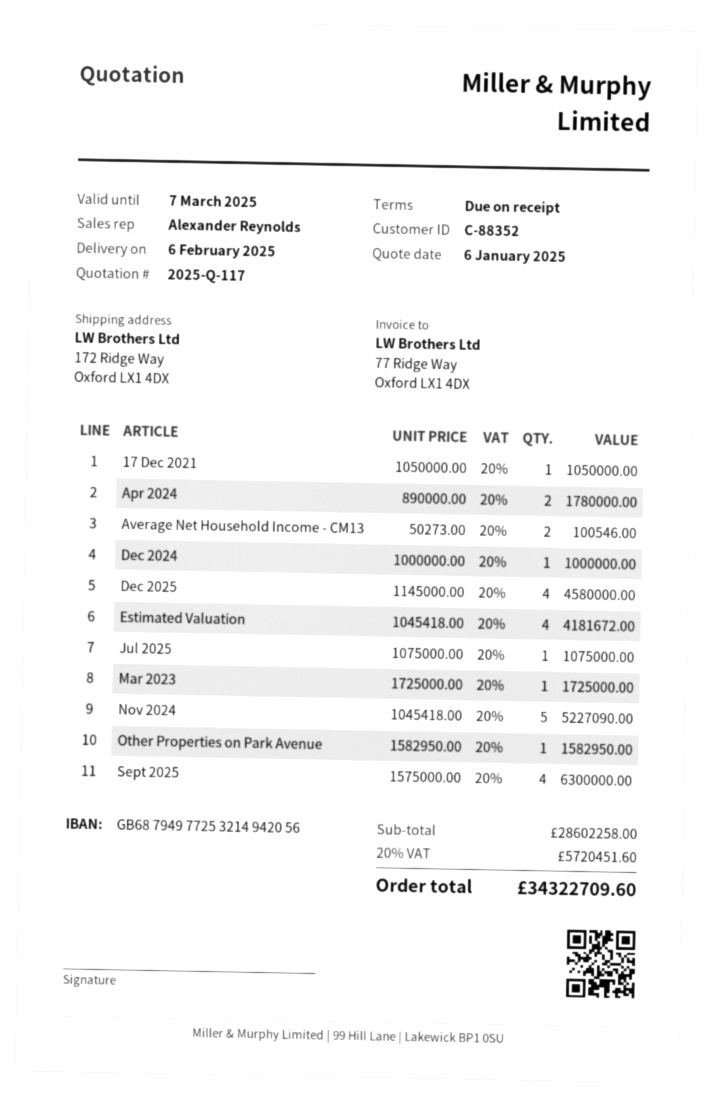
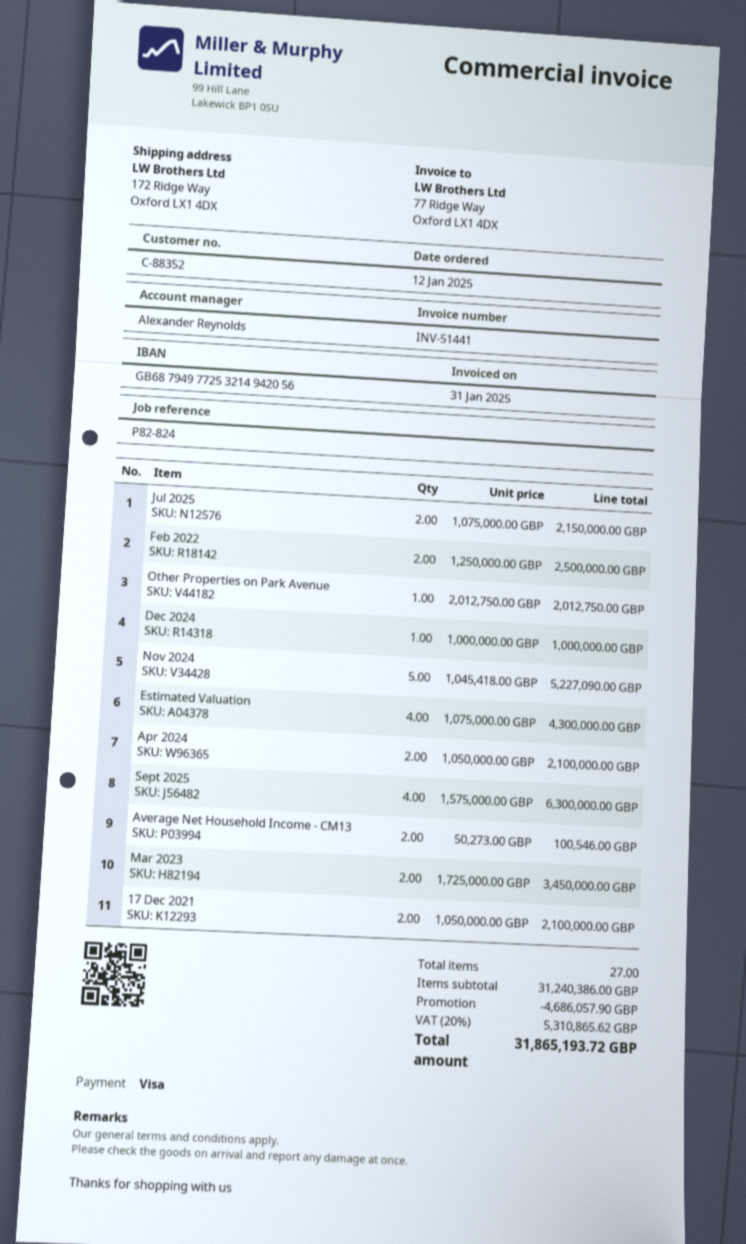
17 Dec 2021: 1 x 1050000.00 = 1050000.00 -> 2 x 1050000.00 = 2100000.00
Apr 2024: 2 x 890000.00 = 1780000.00 -> 2 x 1050000.00 = 2100000.00
Dec 2025: 4 x 1145000.00 = 4580000.00 -> none
Estimated Valuation: 4 x 1045418.00 = 4181672.00 -> 4 x 1075000.00 = 4300000.00
Jul 2025: 1 x 1075000.00 = 1075000.00 -> 2 x 1075000.00 = 2150000.00
Mar 2023: 1 x 1725000.00 = 1725000.00 -> 2 x 1725000.00 = 3450000.00
Other Properties on Park Avenue: 1 x 1582950.00 = 1582950.00 -> 1 x 2012750.00 = 2012750.00
Feb 2022: none -> 2 x 1250000.00 = 2500000.00
subtotal: 28602258.00 -> 31240386.00
discount: none -> 4686057.90
tax: 20% = 5720451.60 -> 20% = 5310865.62
total: 34322709.60 -> 31865193.72

